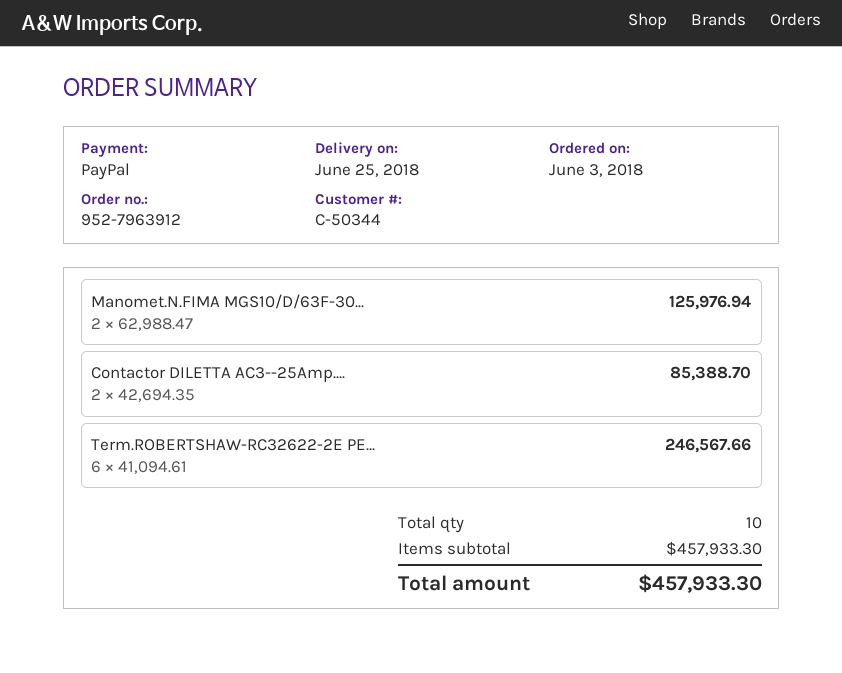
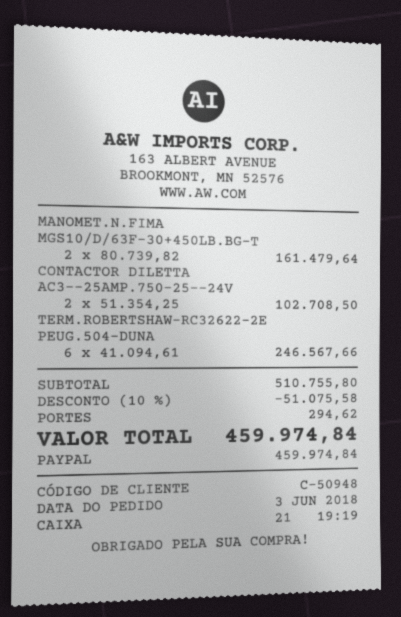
customer number: C-50344 -> C-50948
Manomet.N.FIMA MGS10/D/63F-30...: 2 x 62988.47 = 125976.94 -> 2 x 80739.82 = 161479.64
Contactor DILETTA AC3--25Amp....: 2 x 42694.35 = 85388.70 -> 2 x 51354.25 = 102708.50
subtotal: 457933.30 -> 510755.80
discount: none -> 10% = 51075.58
shipping: none -> 294.62
total: 457933.30 -> 459974.84

